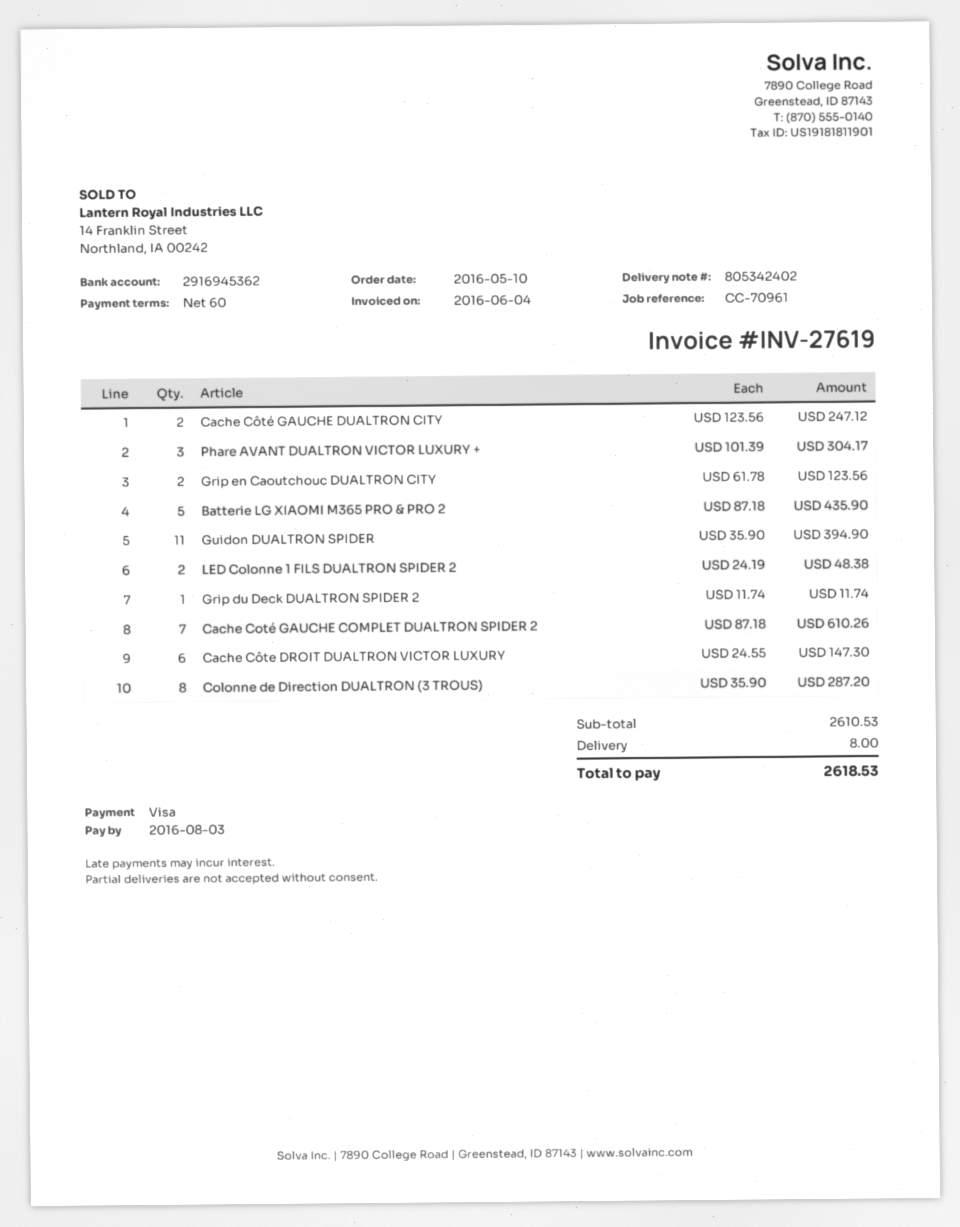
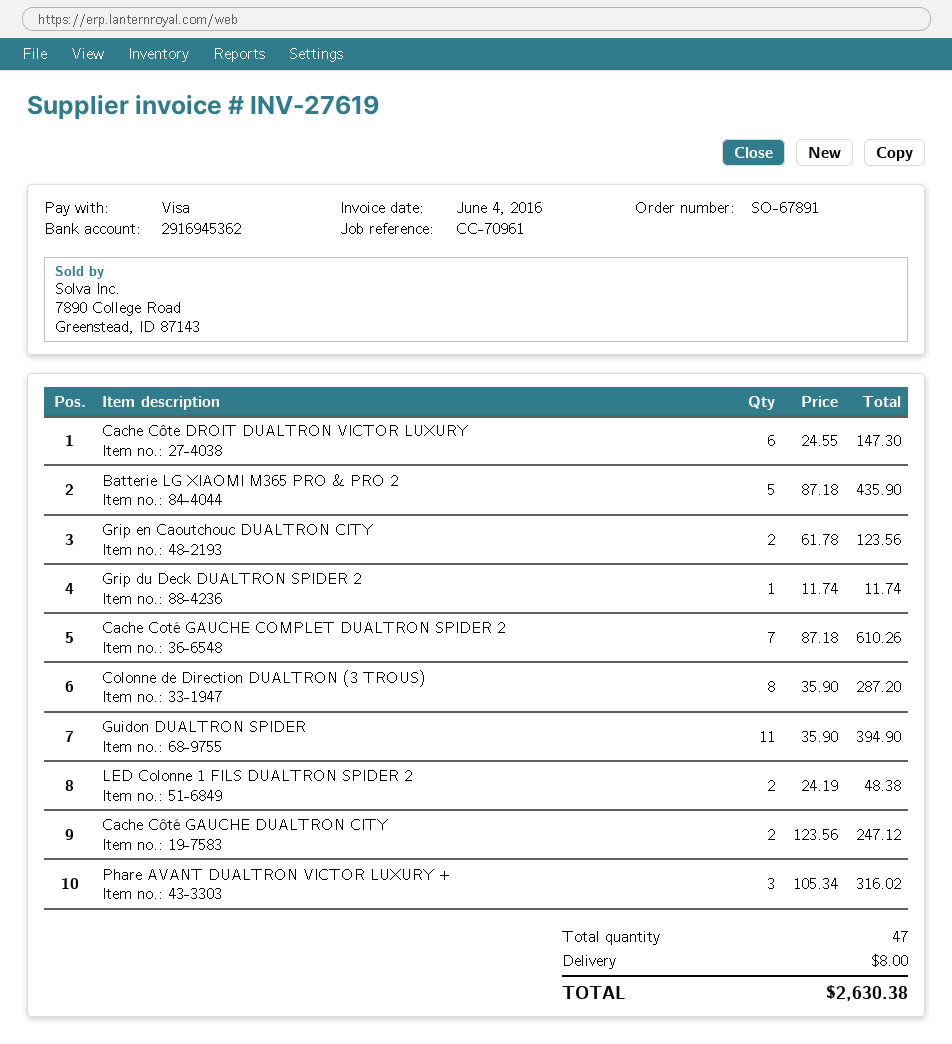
Phare AVANT DUALTRON VICTOR LUXURY +: 3 x 101.39 = 304.17 -> 3 x 105.34 = 316.02
total: 2618.53 -> 2630.38

